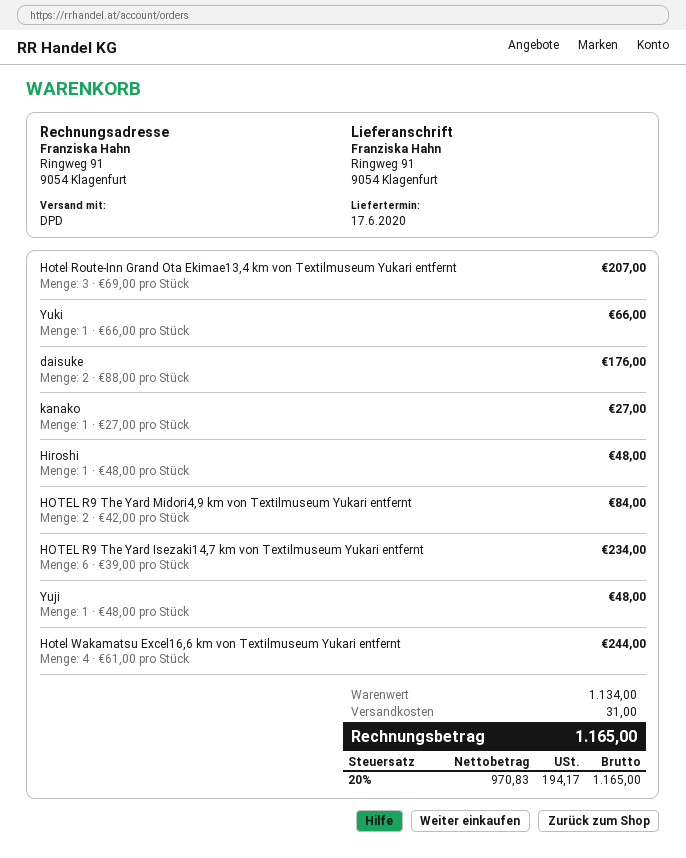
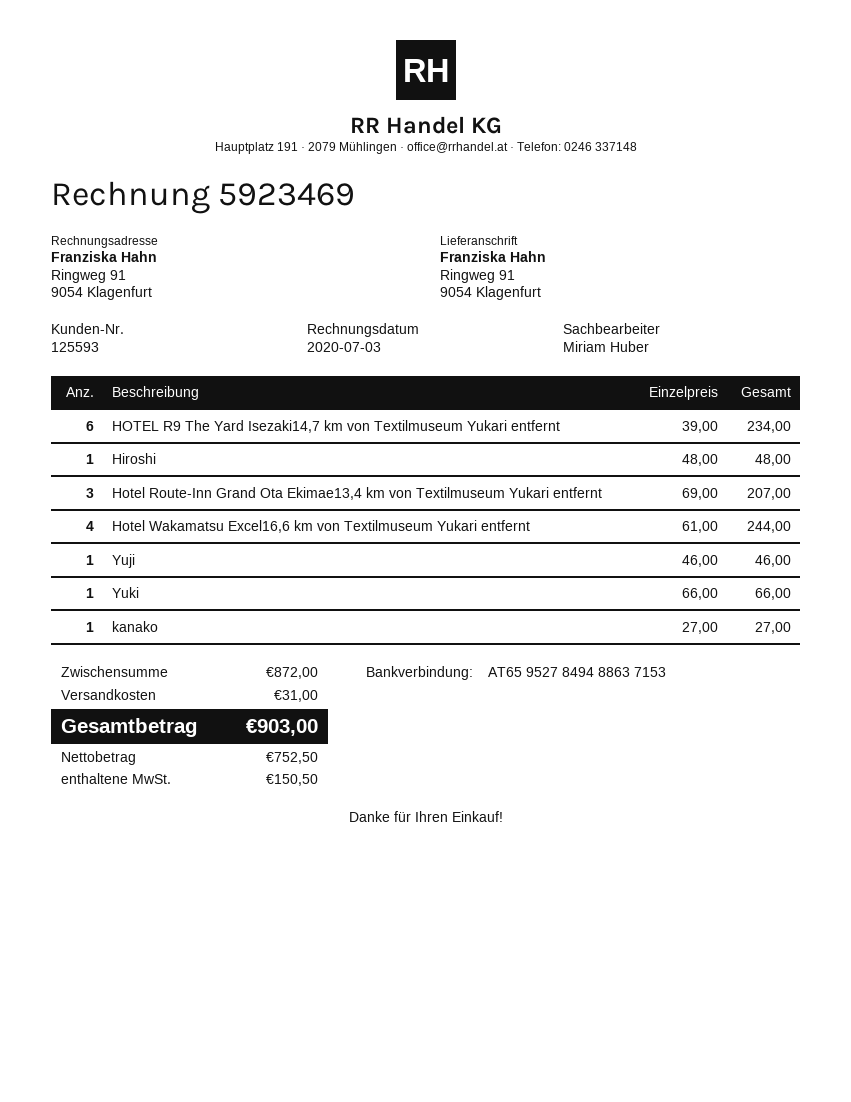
daisuke: 2 x 88.00 = 176.00 -> none
HOTEL R9 The Yard Midori4,9 km von Textilmuseum Yukari entfernt: 2 x 42.00 = 84.00 -> none
Yuji: 1 x 48.00 = 48.00 -> 1 x 46.00 = 46.00
subtotal: 1134.00 -> 872.00
net: 970.83 -> 752.50
tax: 194.17 -> 150.50
total: 1165.00 -> 903.00

